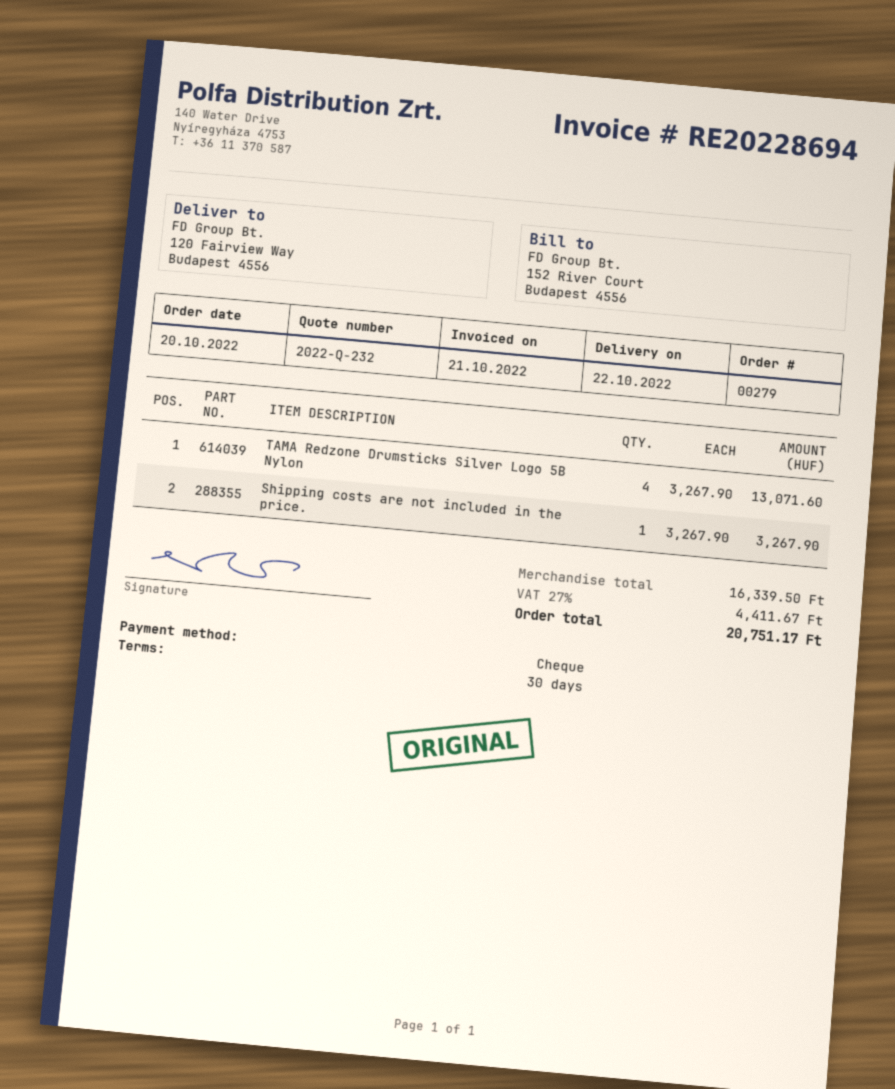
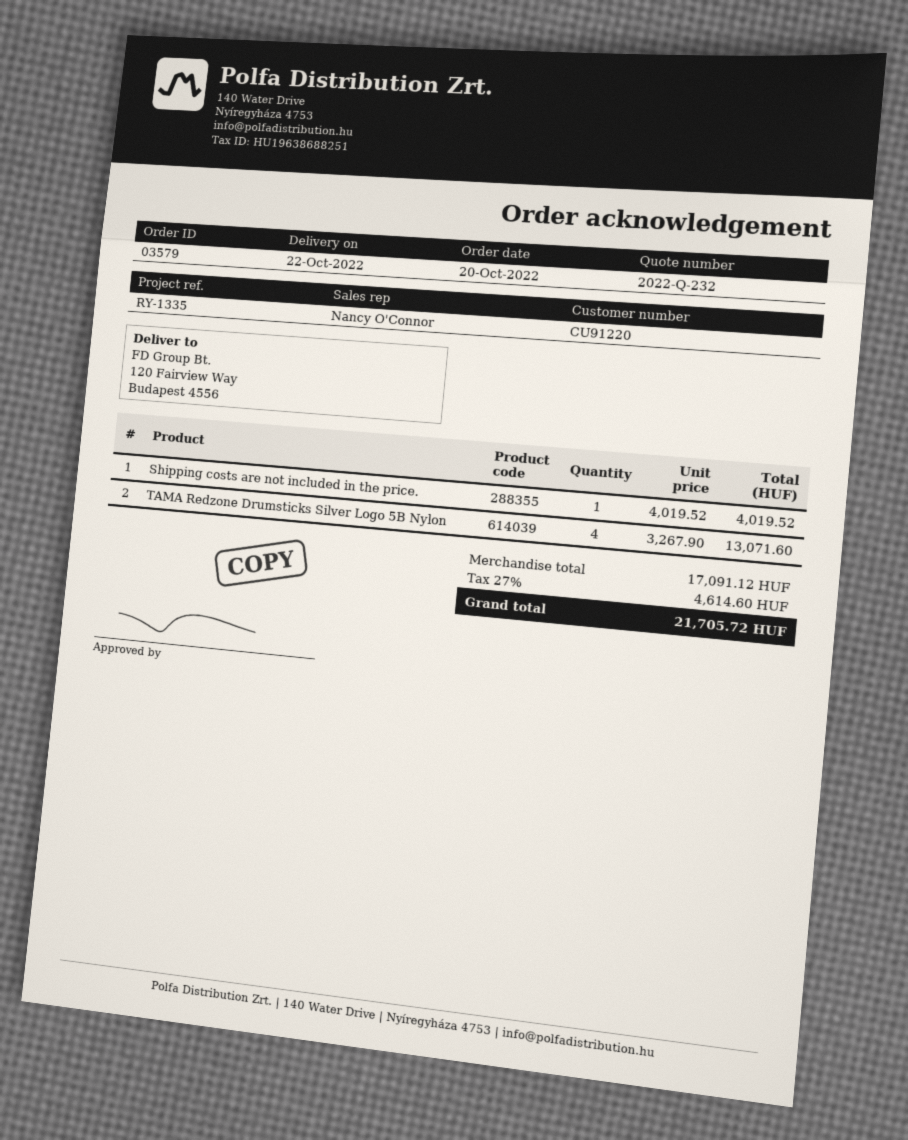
order number: 00279 -> 03579
Shipping costs are not included in the price.: 1 x 3267.90 = 3267.90 -> 1 x 4019.52 = 4019.52
subtotal: 16339.50 -> 17091.12
tax: 27% = 4411.67 -> 27% = 4614.60
total: 20751.17 -> 21705.72

